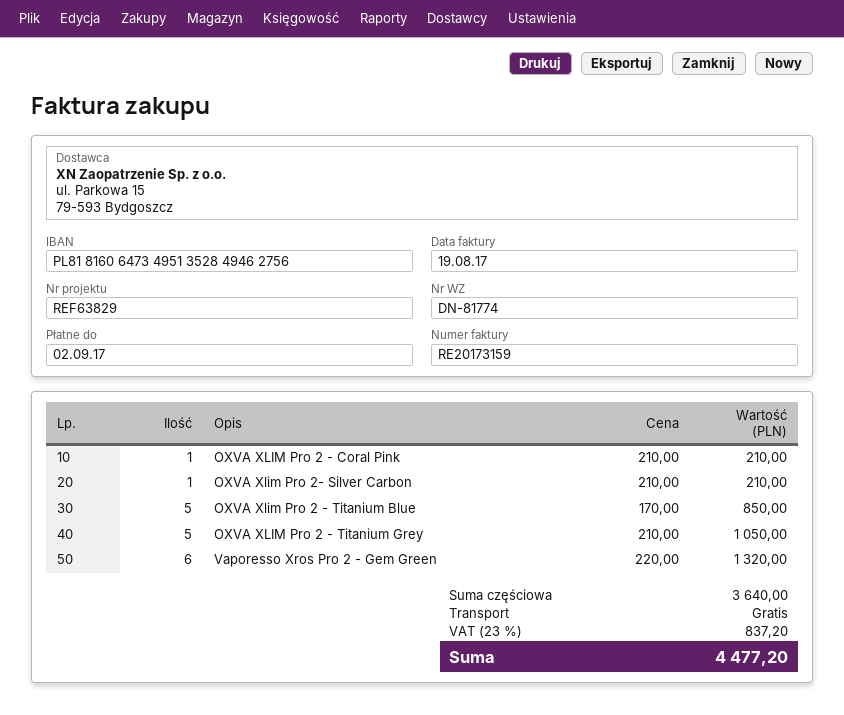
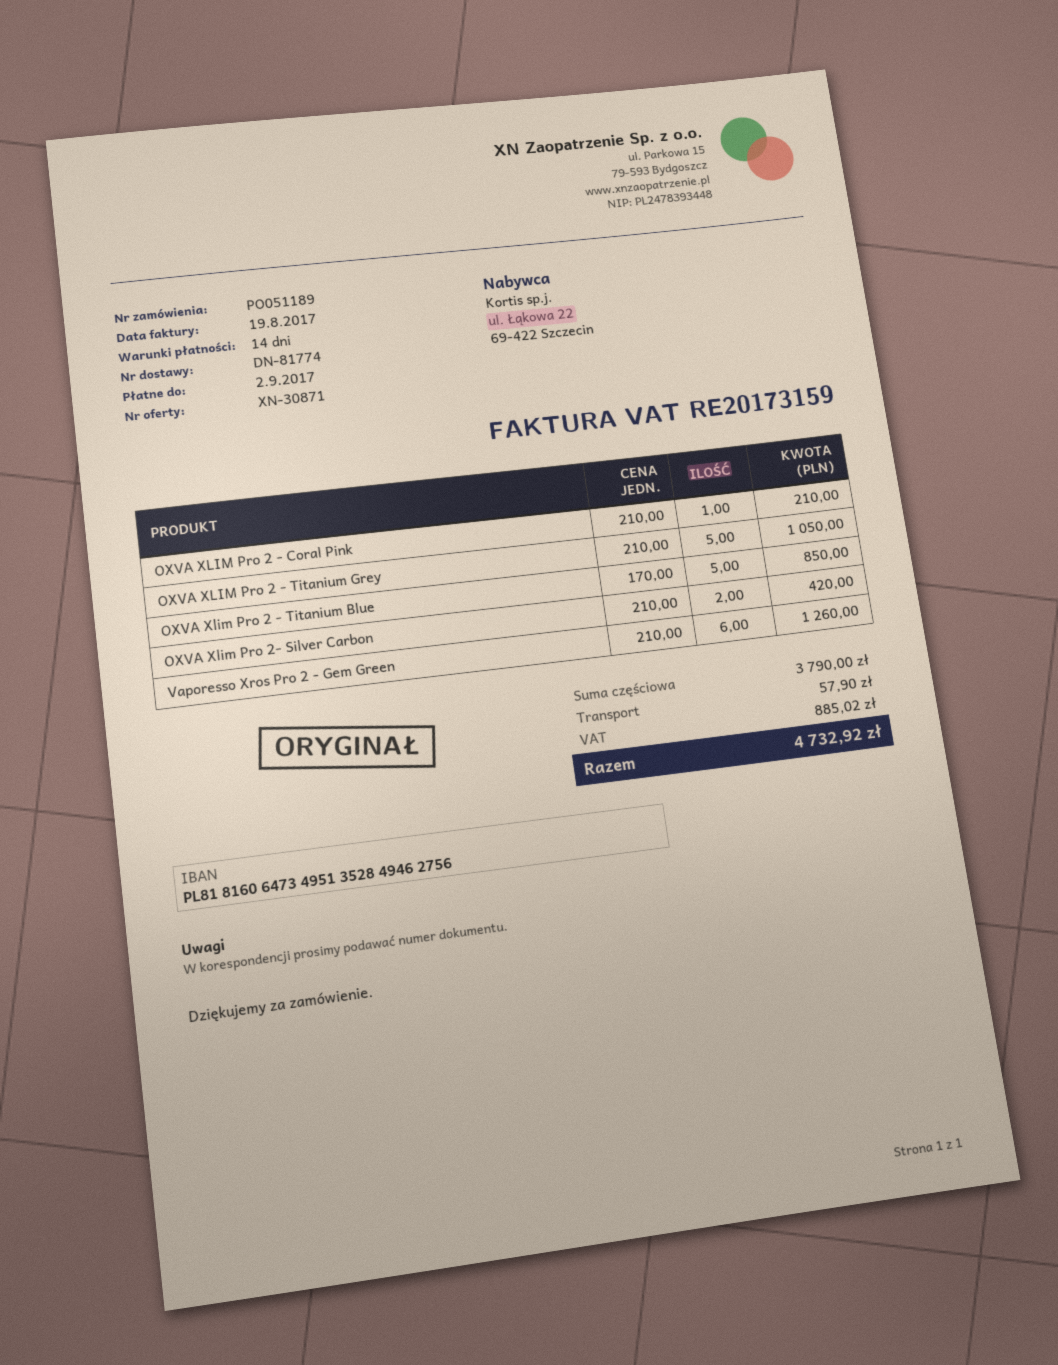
OXVA Xlim Pro 2- Silver Carbon: 1 x 210.00 = 210.00 -> 2 x 210.00 = 420.00
Vaporesso Xros Pro 2 - Gem Green: 6 x 220.00 = 1320.00 -> 6 x 210.00 = 1260.00
subtotal: 3640.00 -> 3790.00
shipping: 0.00 -> 57.90
tax: 837.20 -> 885.02
total: 4477.20 -> 4732.92

